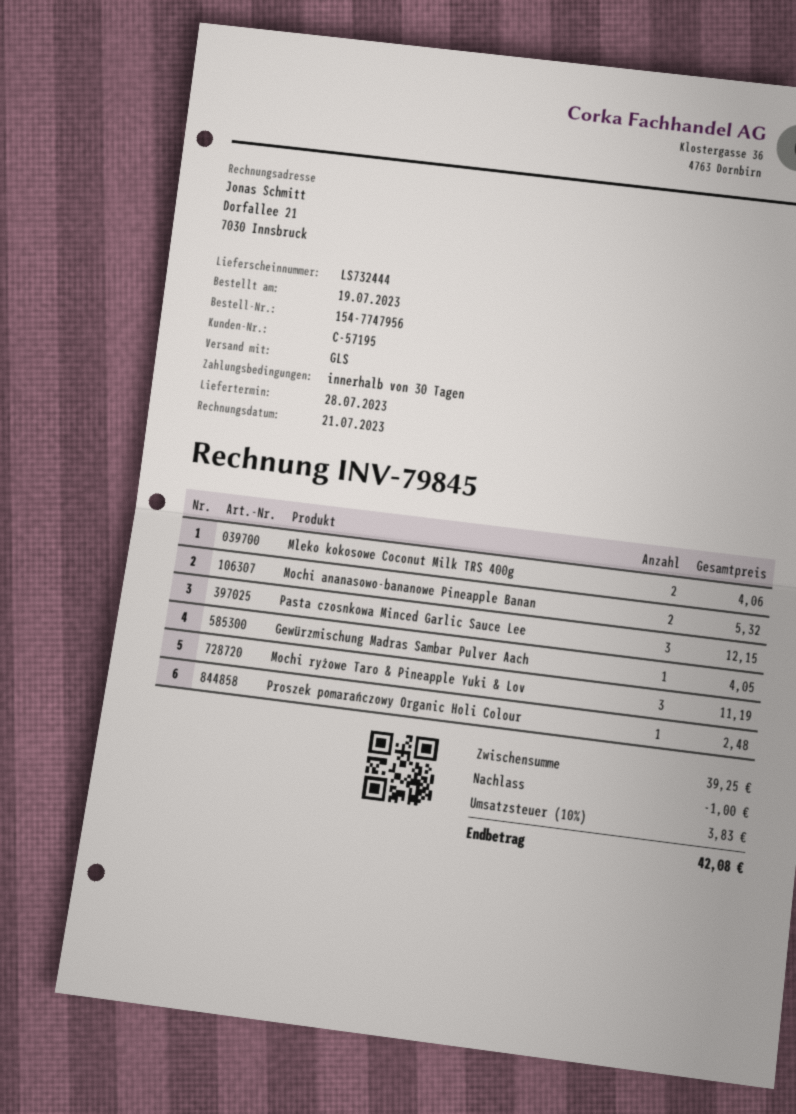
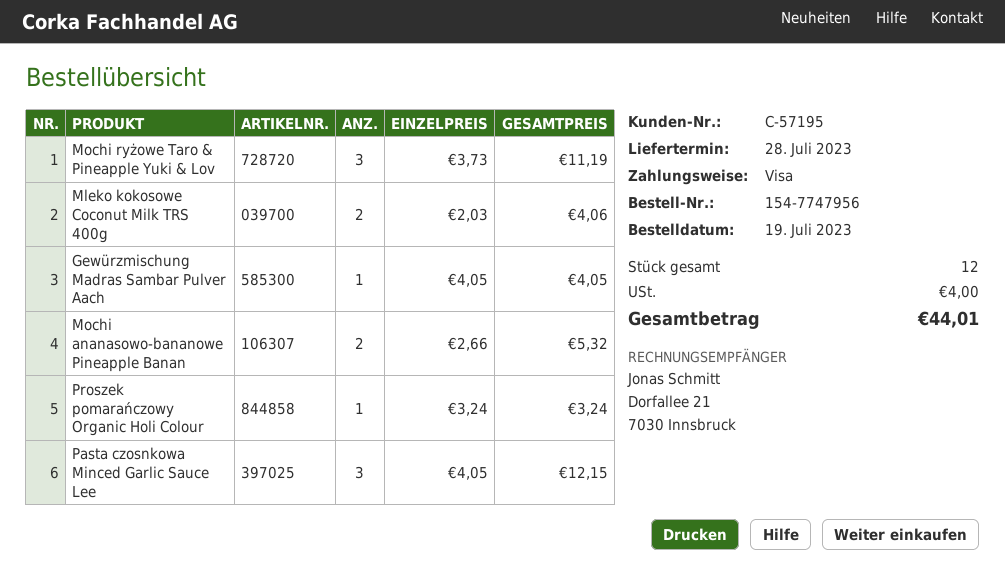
Proszek pomarańczowy Organic Holi Colour: 1 for 2.48 -> 1 for 3.24
discount: 1.00 -> none
tax: 3.83 -> 4.00
total: 42.08 -> 44.01

